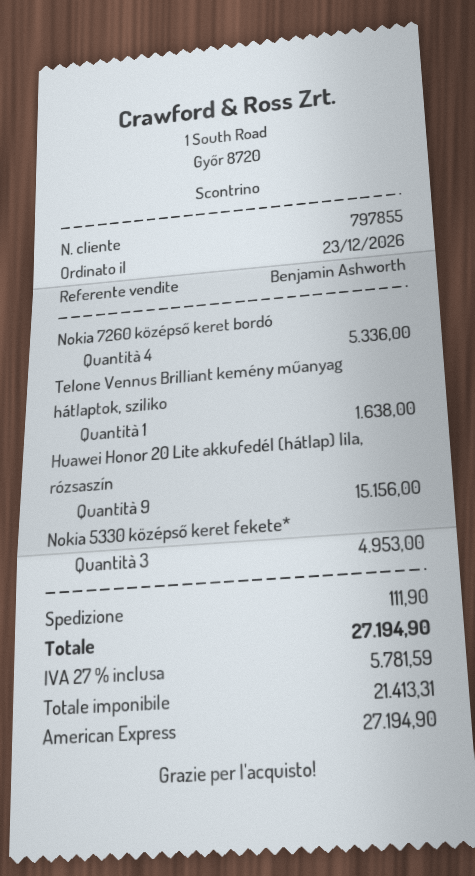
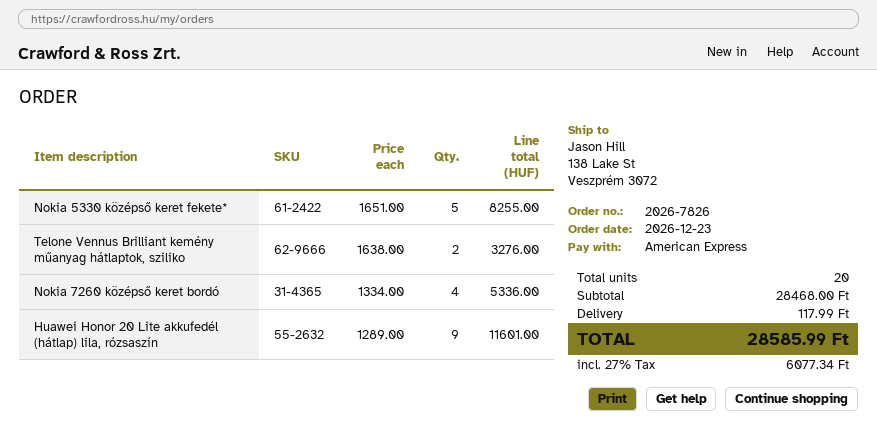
Telone Vennus Brilliant kemény műanyag hátlaptok, sziliko: 1 for 1638.00 -> 2 for 3276.00
Huawei Honor 20 Lite akkufedél (hátlap) lila, rózsaszín: 9 for 15156.00 -> 9 for 11601.00
Nokia 5330 középső keret fekete*: 3 for 4953.00 -> 5 for 8255.00
shipping: 111.90 -> 117.99
tax: 27% = 5781.59 -> 27% = 6077.34
total: 27194.90 -> 28585.99

